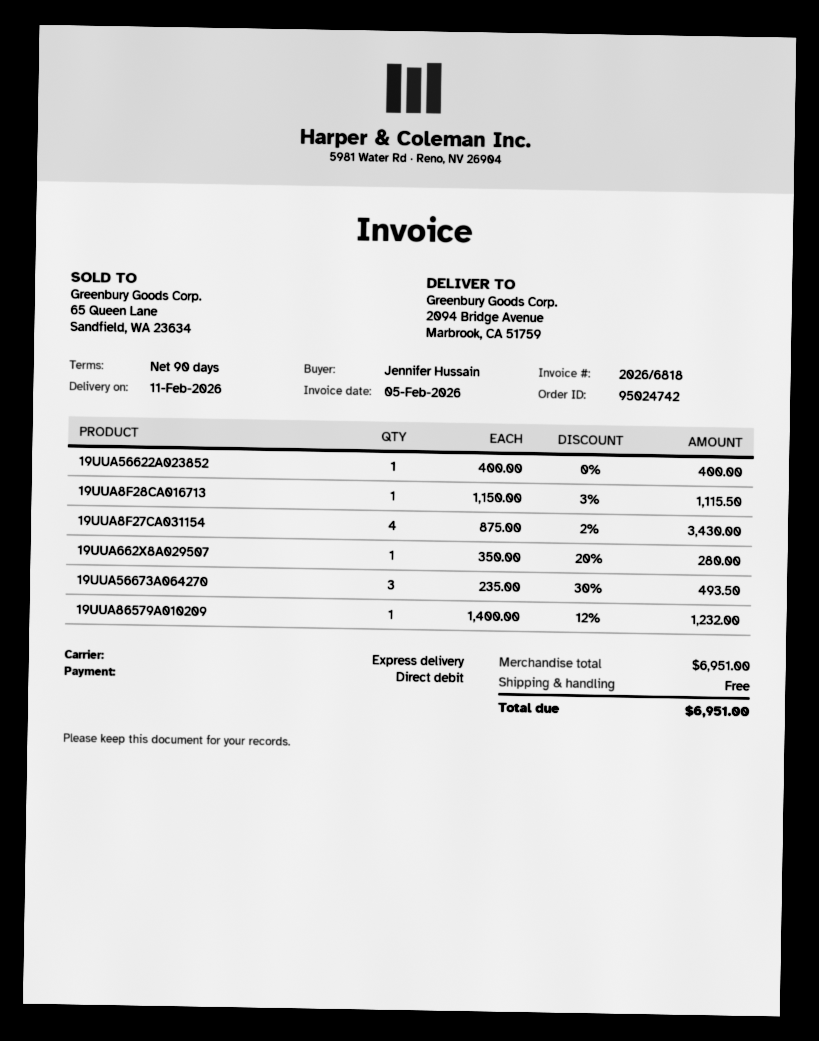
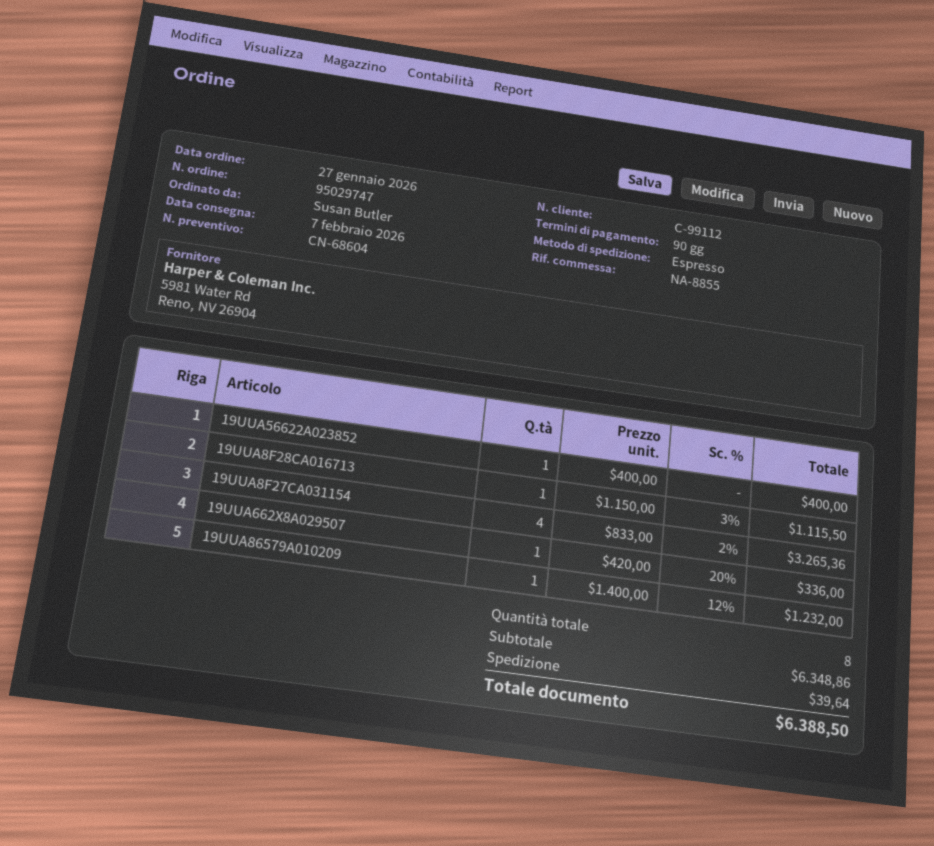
order number: 95024742 -> 95029747
delivery date: 2026-02-11 -> 2026-02-07
ordered by: Jennifer Hussain -> Susan Butler
19UUA8F27CA031154: 4 x 875.00 - 2% = 3430.00 -> 4 x 833.00 - 2% = 3265.36
19UUA662X8A029507: 1 x 350.00 - 20% = 280.00 -> 1 x 420.00 - 20% = 336.00
19UUA56673A064270: 3 x 235.00 - 30% = 493.50 -> none
subtotal: 6951.00 -> 6348.86
shipping: 0.00 -> 39.64
total: 6951.00 -> 6388.50

